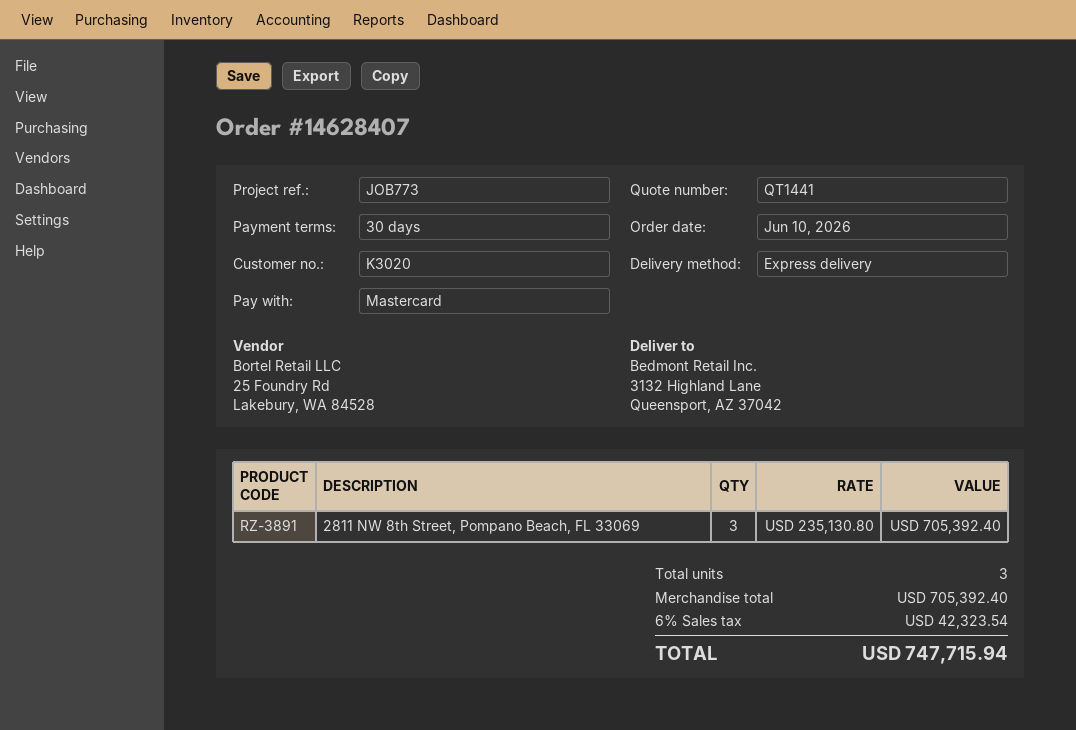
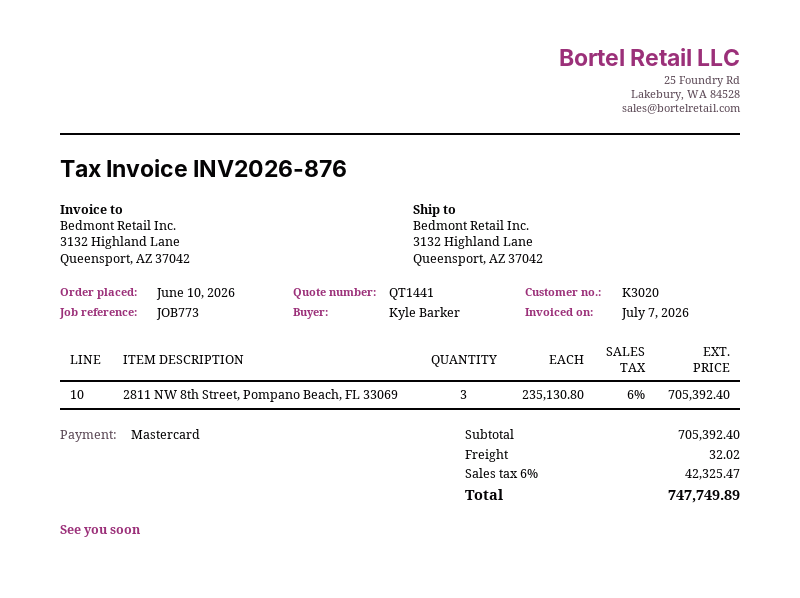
shipping: none -> 32.02
tax: 6% = 42323.54 -> 6% = 42325.47
total: 747715.94 -> 747749.89

